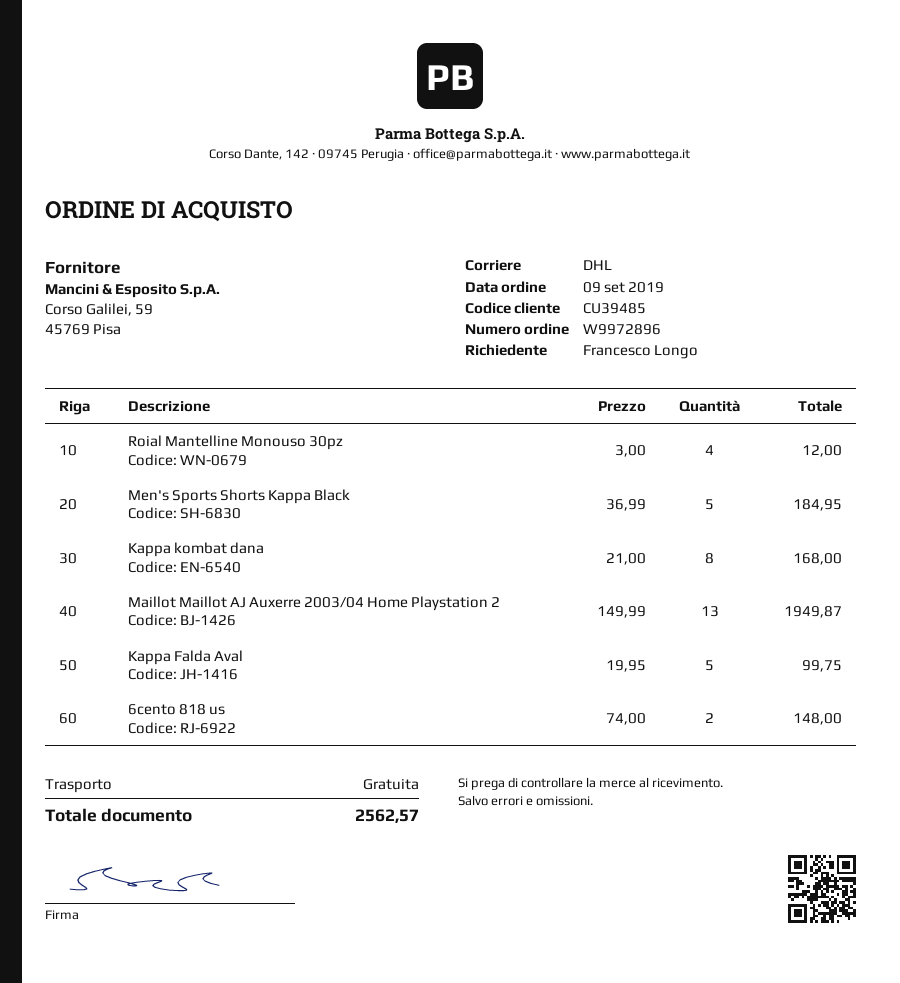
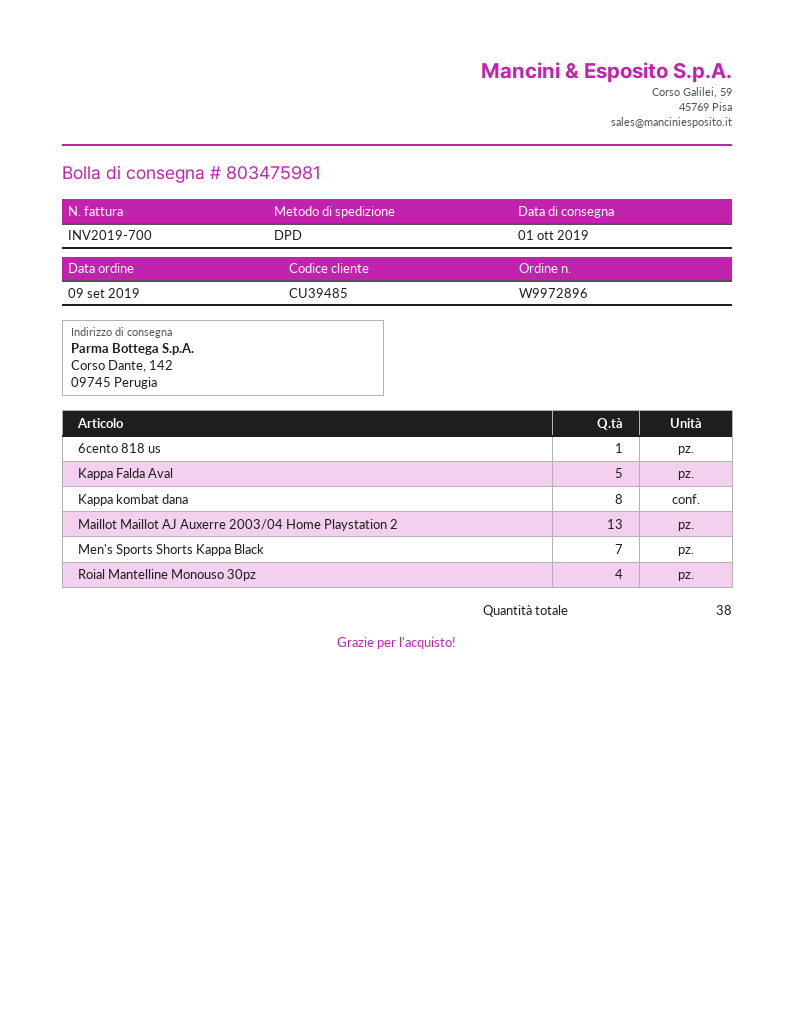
shipping method: DHL -> DPD
Men's Sports Shorts Kappa Black: 5 -> 7
6cento 818 us: 2 -> 1

